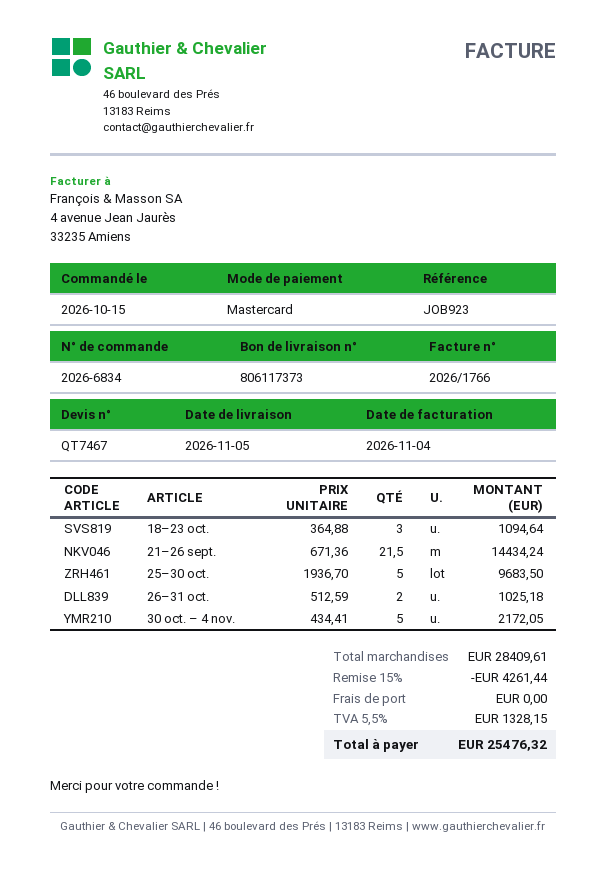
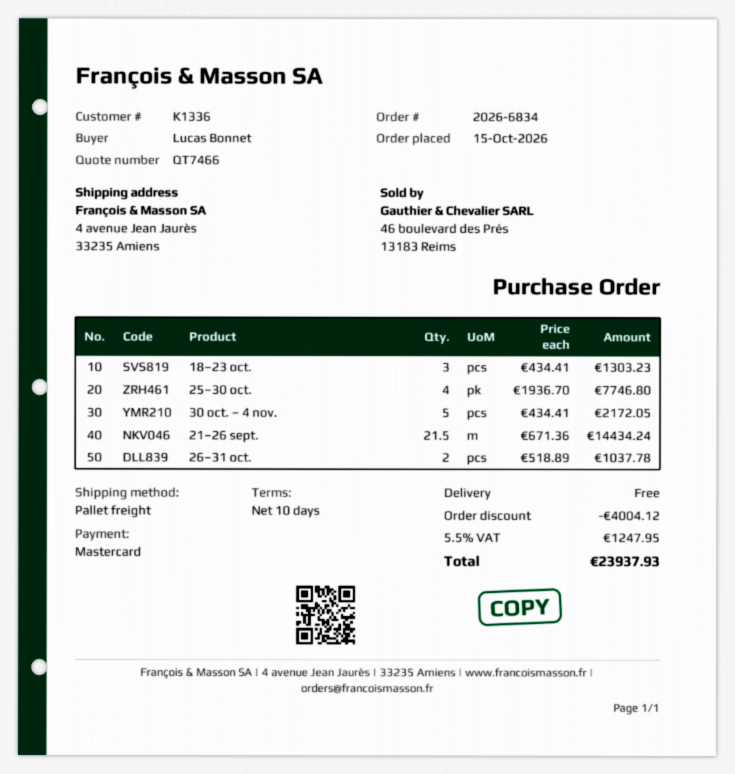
quote number: QT7467 -> QT7466
18–23 oct.: 3 x 364.88 = 1094.64 -> 3 x 434.41 = 1303.23
25–30 oct.: 5 x 1936.70 = 9683.50 -> 4 x 1936.70 = 7746.80
26–31 oct.: 2 x 512.59 = 1025.18 -> 2 x 518.89 = 1037.78
discount: 4261.44 -> 4004.12
tax: 5.5% = 1328.15 -> 5.5% = 1247.95
total: 25476.32 -> 23937.93

